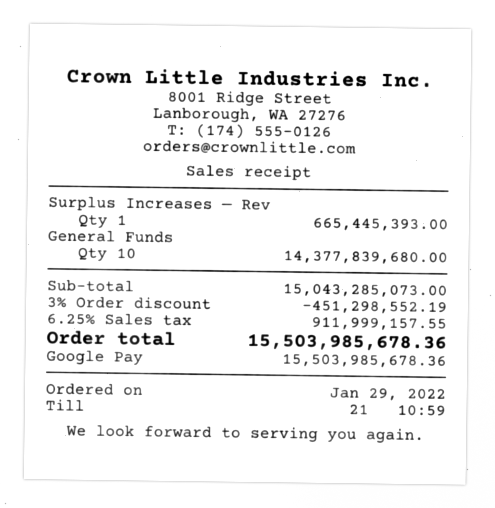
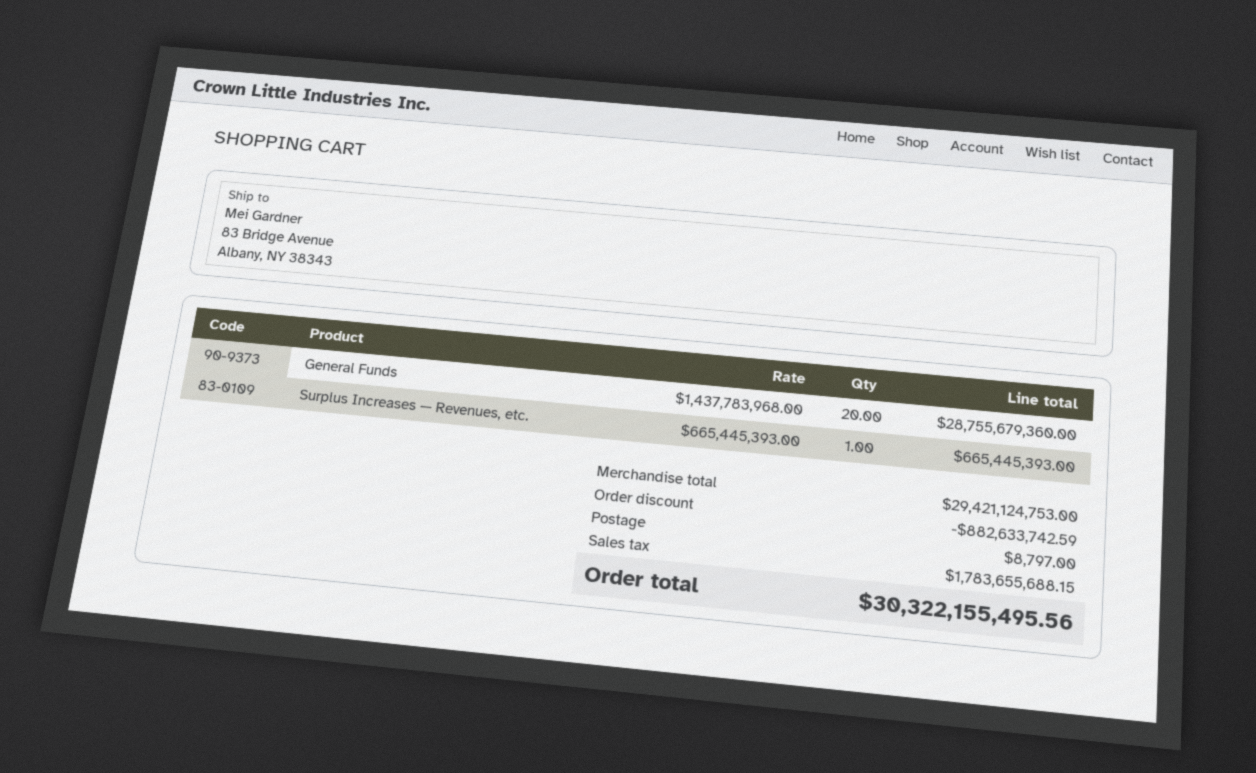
General Funds: 10 for 14377839680.00 -> 20 for 28755679360.00
subtotal: 15043285073.00 -> 29421124753.00
discount: 451298552.19 -> 882633742.59
shipping: none -> 8797.00
tax: 911999157.55 -> 1783655688.15
total: 15503985678.36 -> 30322155495.56

